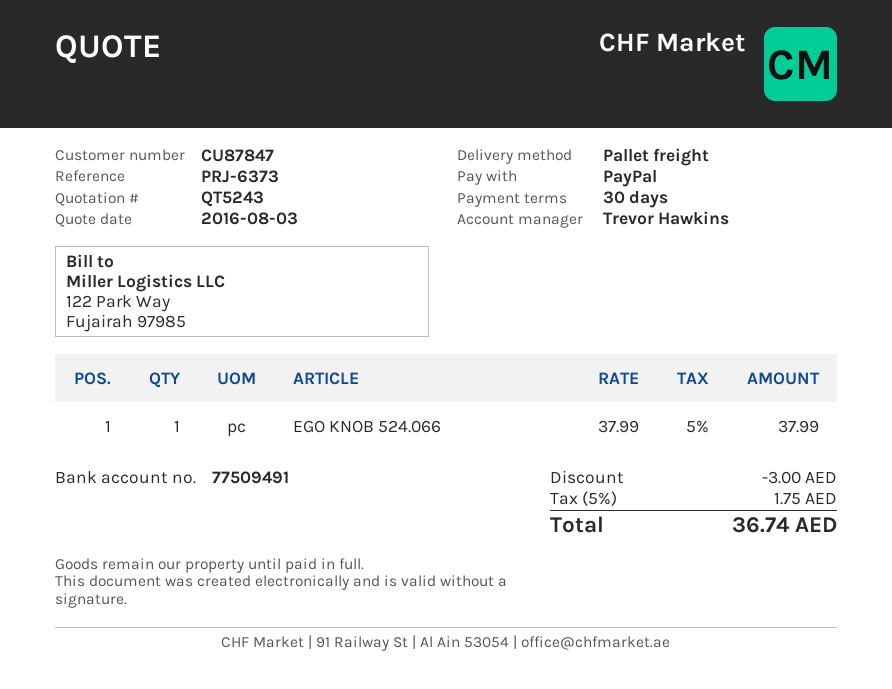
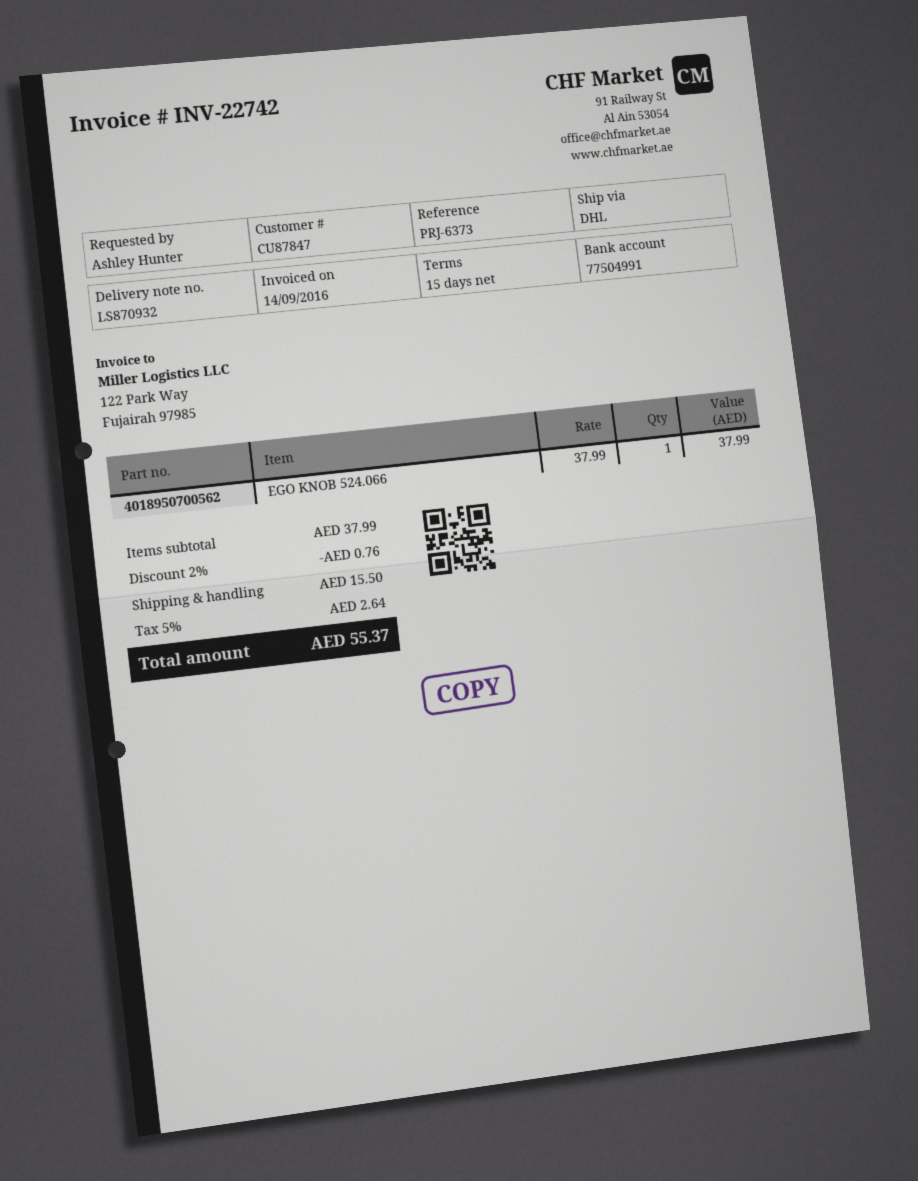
payment terms: 30 days -> 15 days
bank account: 77509491 -> 77504991
shipping method: pallet freight -> DHL
discount: 3.00 -> 0.76
shipping: none -> 15.50
tax: 5% = 1.75 -> 5% = 2.64
total: 36.74 -> 55.37

